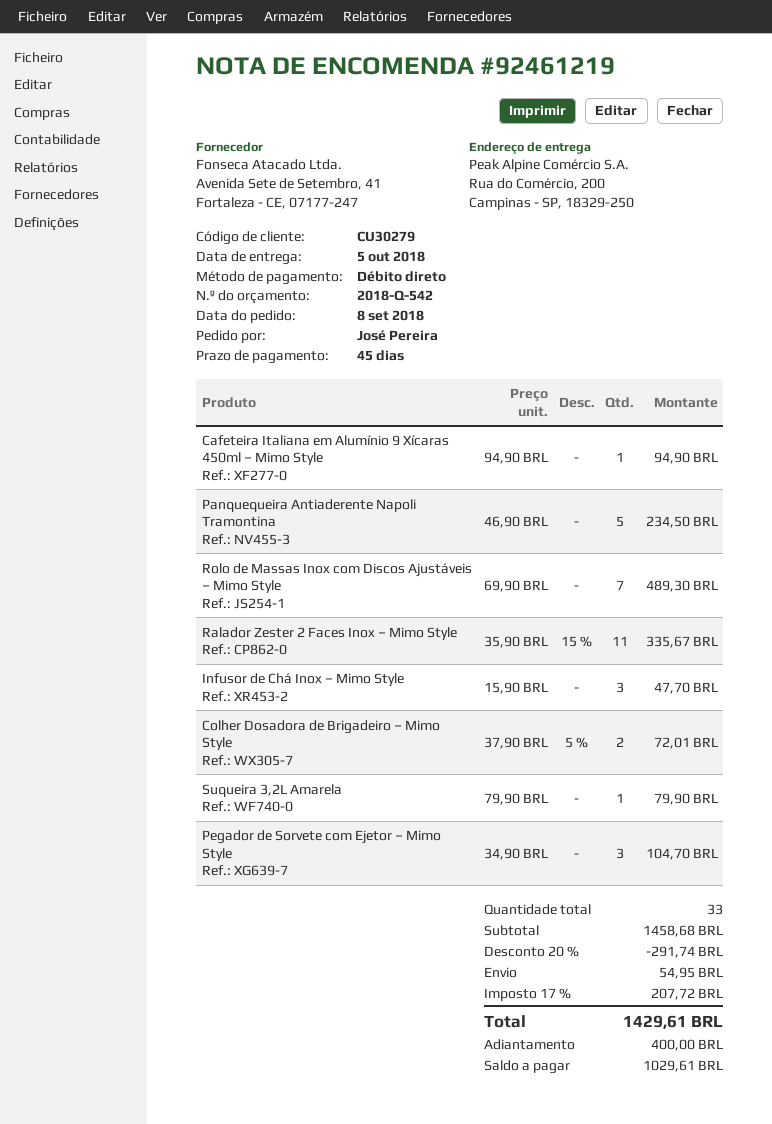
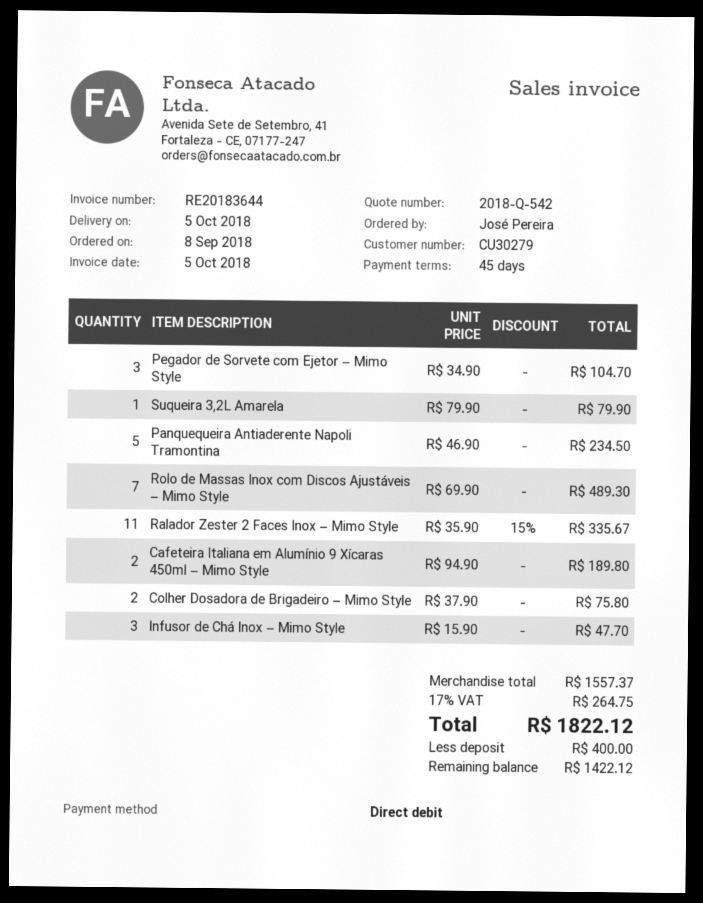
Cafeteira Italiana em Alumínio 9 Xícaras 450ml – Mimo Style: 1 x 94.90 = 94.90 -> 2 x 94.90 = 189.80
Colher Dosadora de Brigadeiro – Mimo Style: 2 x 37.90 - 5% = 72.01 -> 2 x 37.90 = 75.80
subtotal: 1458.68 -> 1557.37
discount: 20% = 291.74 -> none
shipping: 54.95 -> none
tax: 17% = 207.72 -> 17% = 264.75
total: 1429.61 -> 1822.12
balance: 1029.61 -> 1422.12

